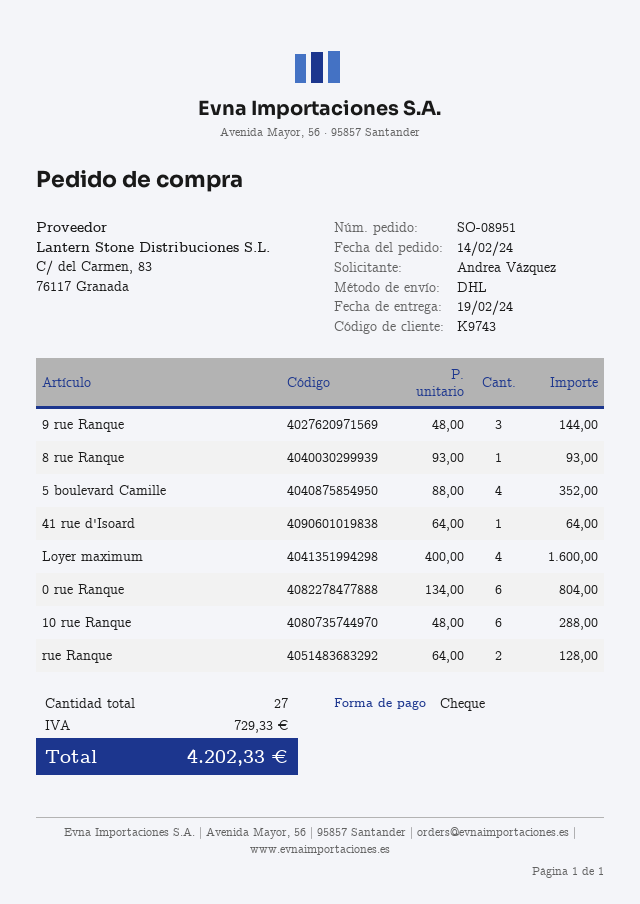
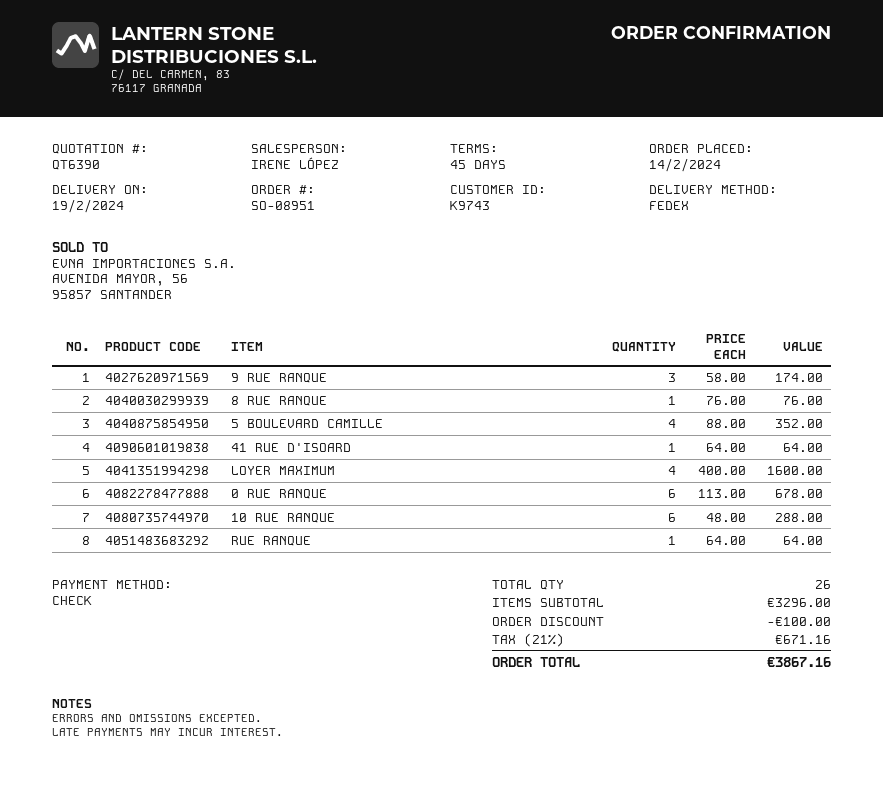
shipping method: DHL -> FedEx
9 rue Ranque: 3 x 48.00 = 144.00 -> 3 x 58.00 = 174.00
8 rue Ranque: 1 x 93.00 = 93.00 -> 1 x 76.00 = 76.00
0 rue Ranque: 6 x 134.00 = 804.00 -> 6 x 113.00 = 678.00
rue Ranque: 2 x 64.00 = 128.00 -> 1 x 64.00 = 64.00
total quantity: 27 -> 26
discount: none -> 100.00
tax: 729.33 -> 671.16
total: 4202.33 -> 3867.16

